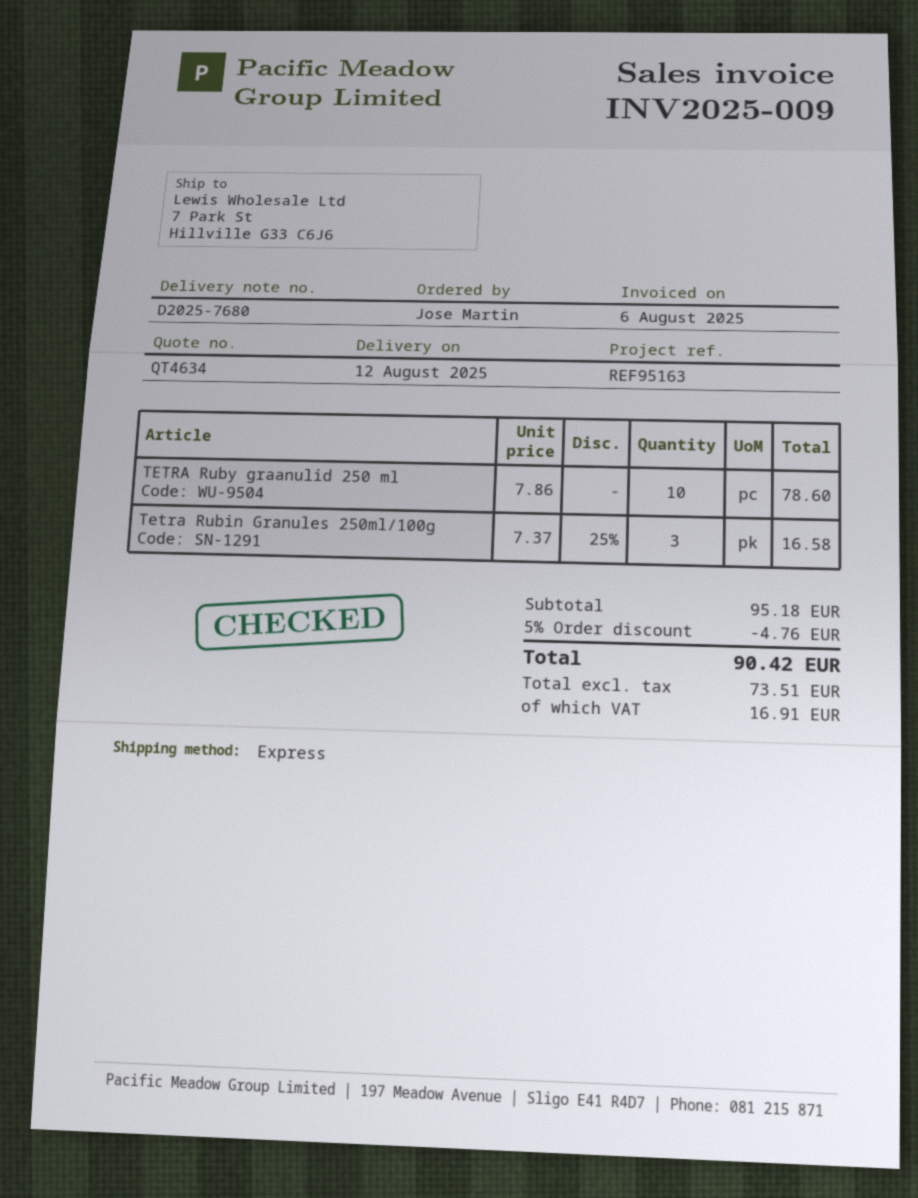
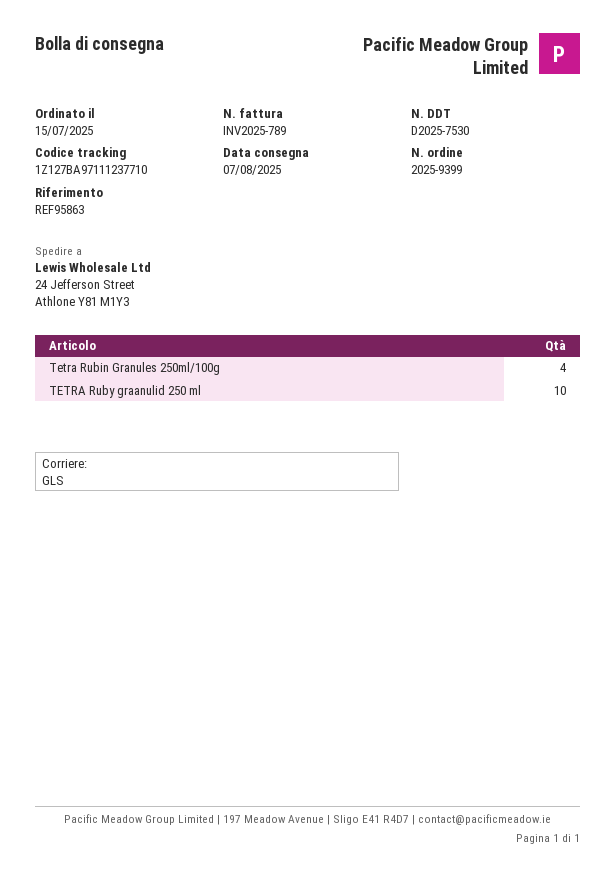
delivery note number: D2025-7680 -> D2025-7530
delivery date: 2025-08-12 -> 2025-08-07
invoice number: INV2025-009 -> INV2025-789
reference: REF95163 -> REF95863
shipping method: express -> GLS
ship to: 7 Park St, Hillville G33 C6J6 -> 24 Jefferson Street, Athlone Y81 M1Y3
Tetra Rubin Granules 250ml/100g: 3 -> 4

